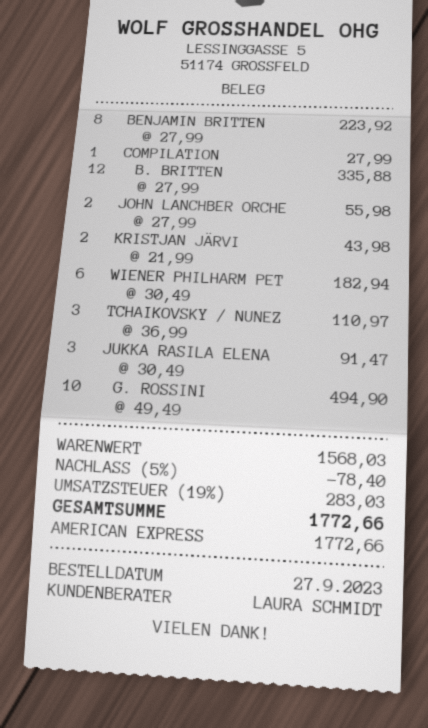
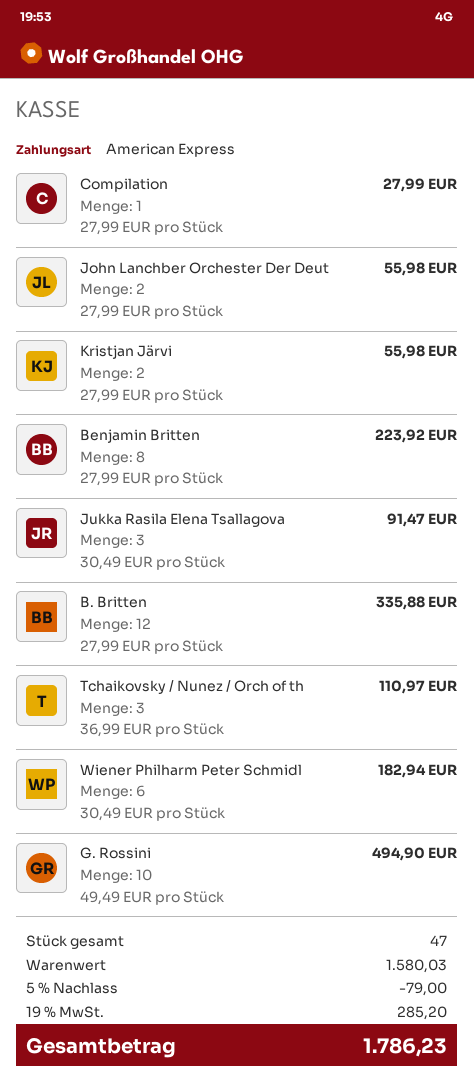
KRISTJAN JÄRVI: 2 x 21.99 = 43.98 -> 2 x 27.99 = 55.98
subtotal: 1568.03 -> 1580.03
discount: 5% = 78.40 -> 5% = 79.00
tax: 19% = 283.03 -> 19% = 285.20
total: 1772.66 -> 1786.23

